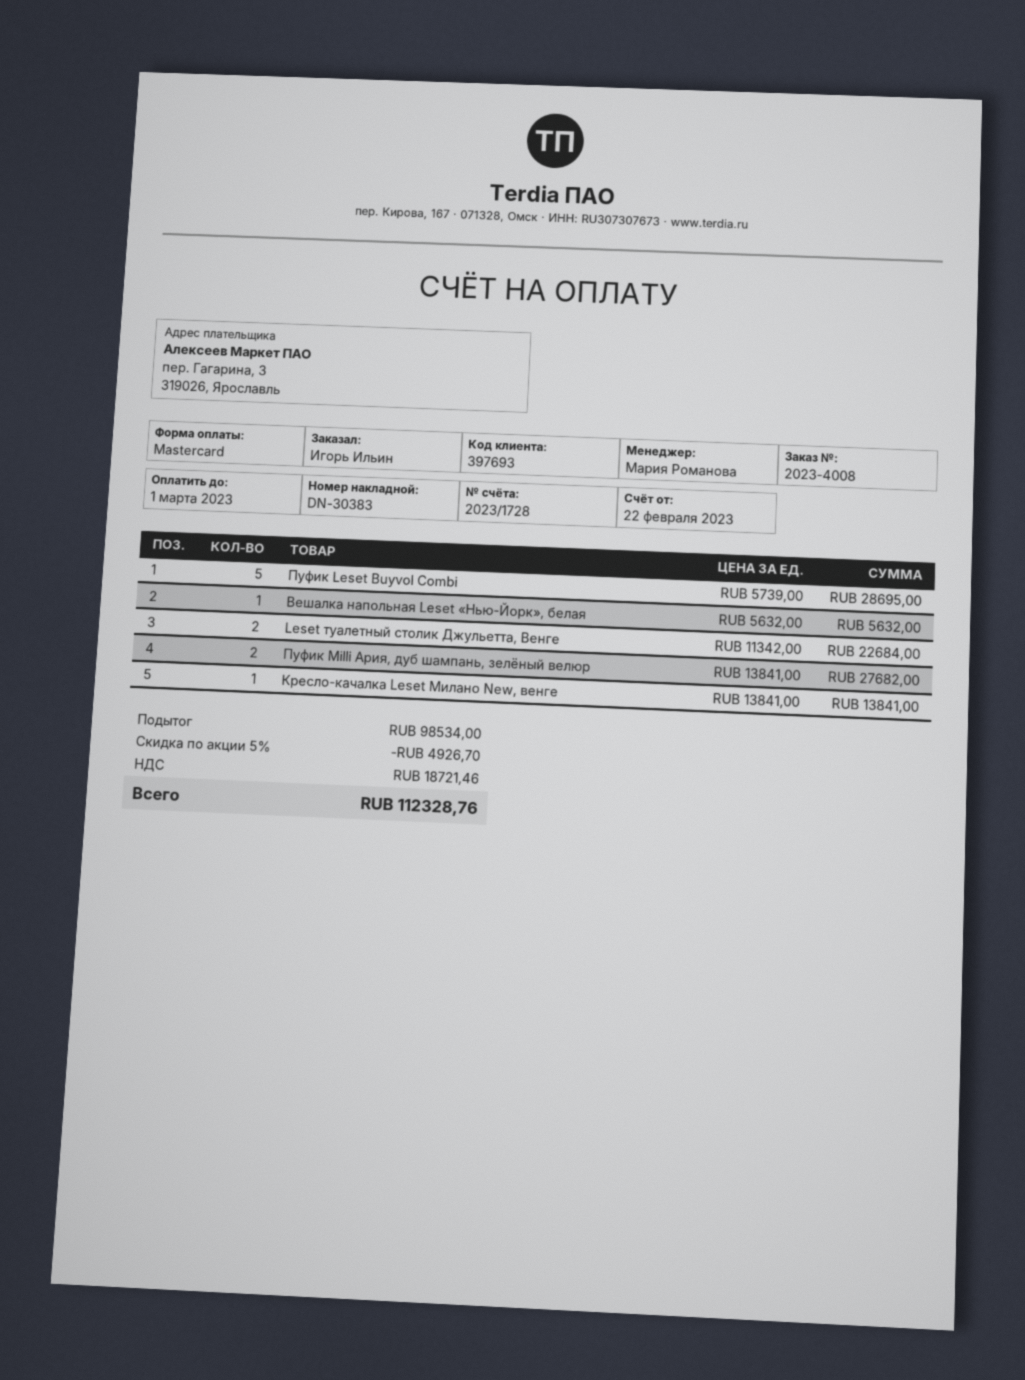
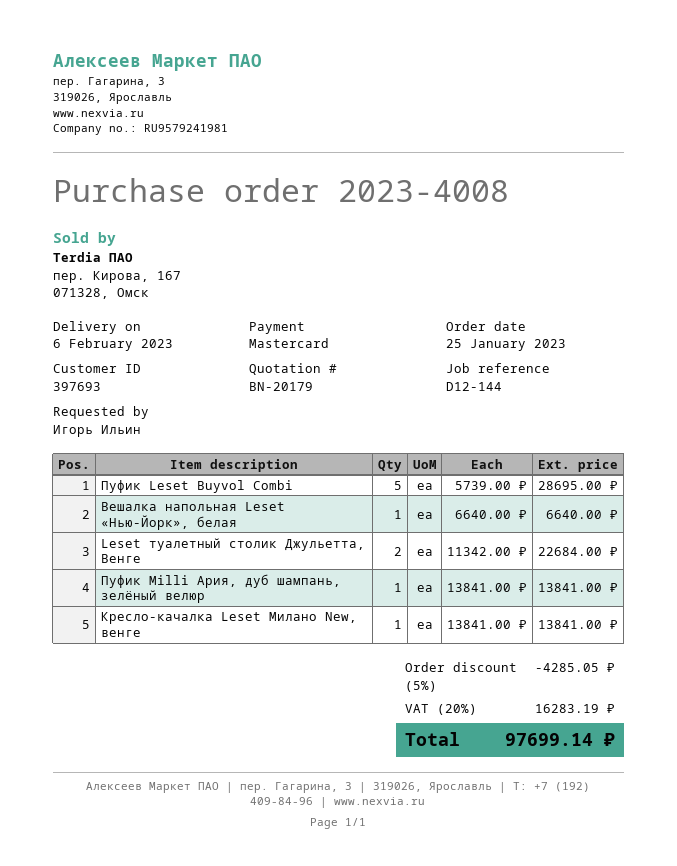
Вешалка напольная Leset «Нью-Йорк», белая: 1 x 5632.00 = 5632.00 -> 1 x 6640.00 = 6640.00
Пуфик Milli Ария, дуб шампань, зелёный велюр: 2 x 13841.00 = 27682.00 -> 1 x 13841.00 = 13841.00
discount: 5% = 4926.70 -> 5% = 4285.05
tax: 18721.46 -> 16283.19
total: 112328.76 -> 97699.14

